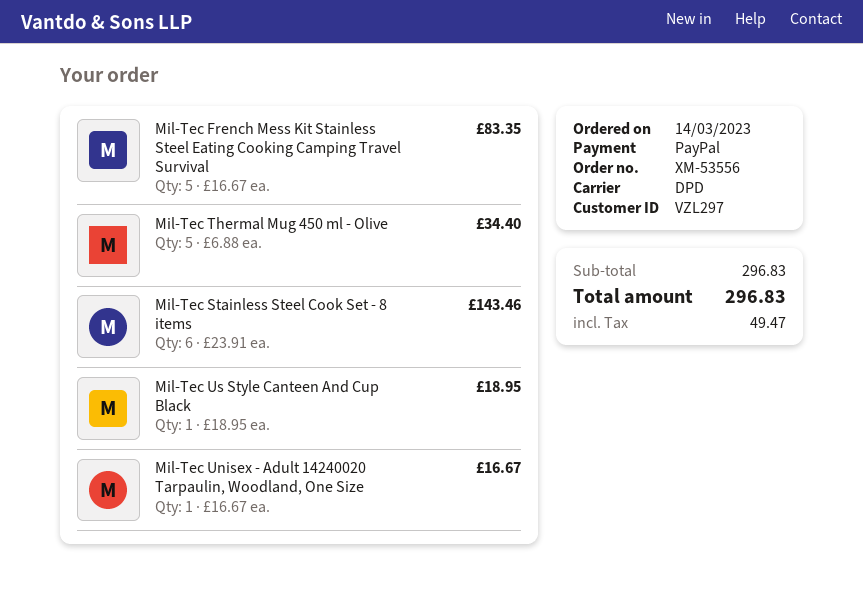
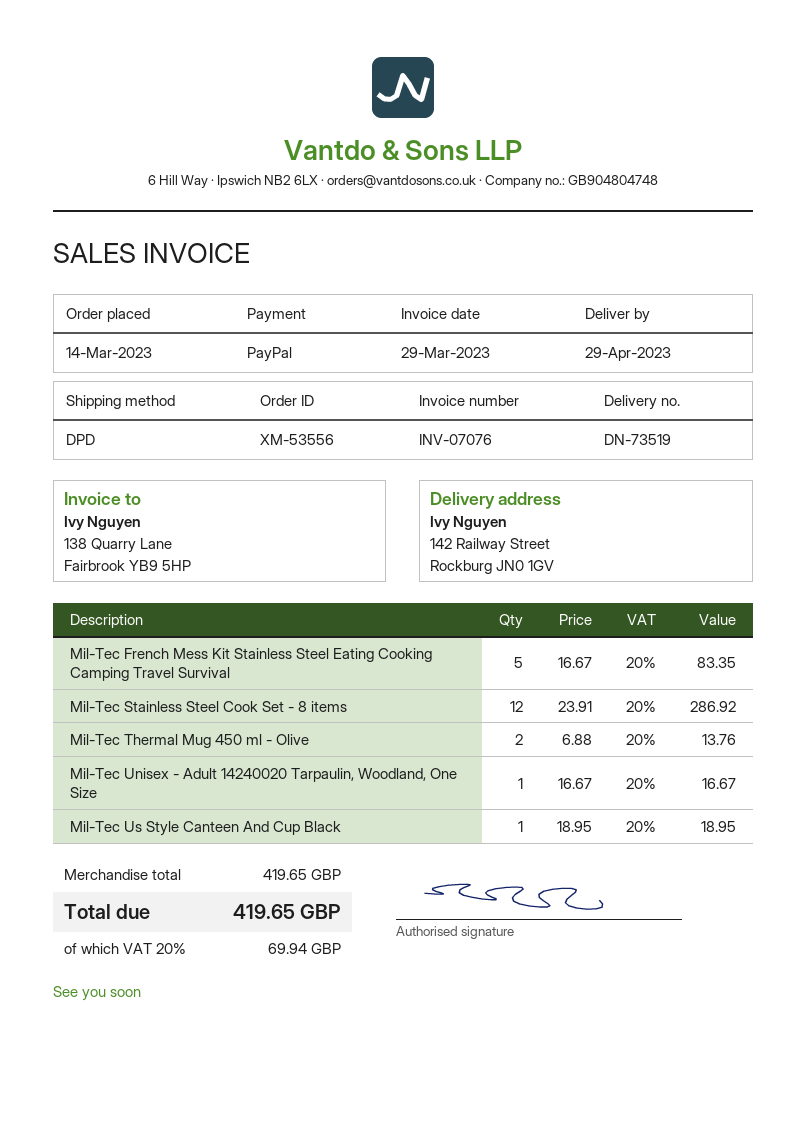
Mil-Tec Thermal Mug 450 ml - Olive: 5 x 6.88 = 34.40 -> 2 x 6.88 = 13.76
Mil-Tec Stainless Steel Cook Set - 8 items: 6 x 23.91 = 143.46 -> 12 x 23.91 = 286.92
subtotal: 296.83 -> 419.65
tax: 49.47 -> 69.94
total: 296.83 -> 419.65

